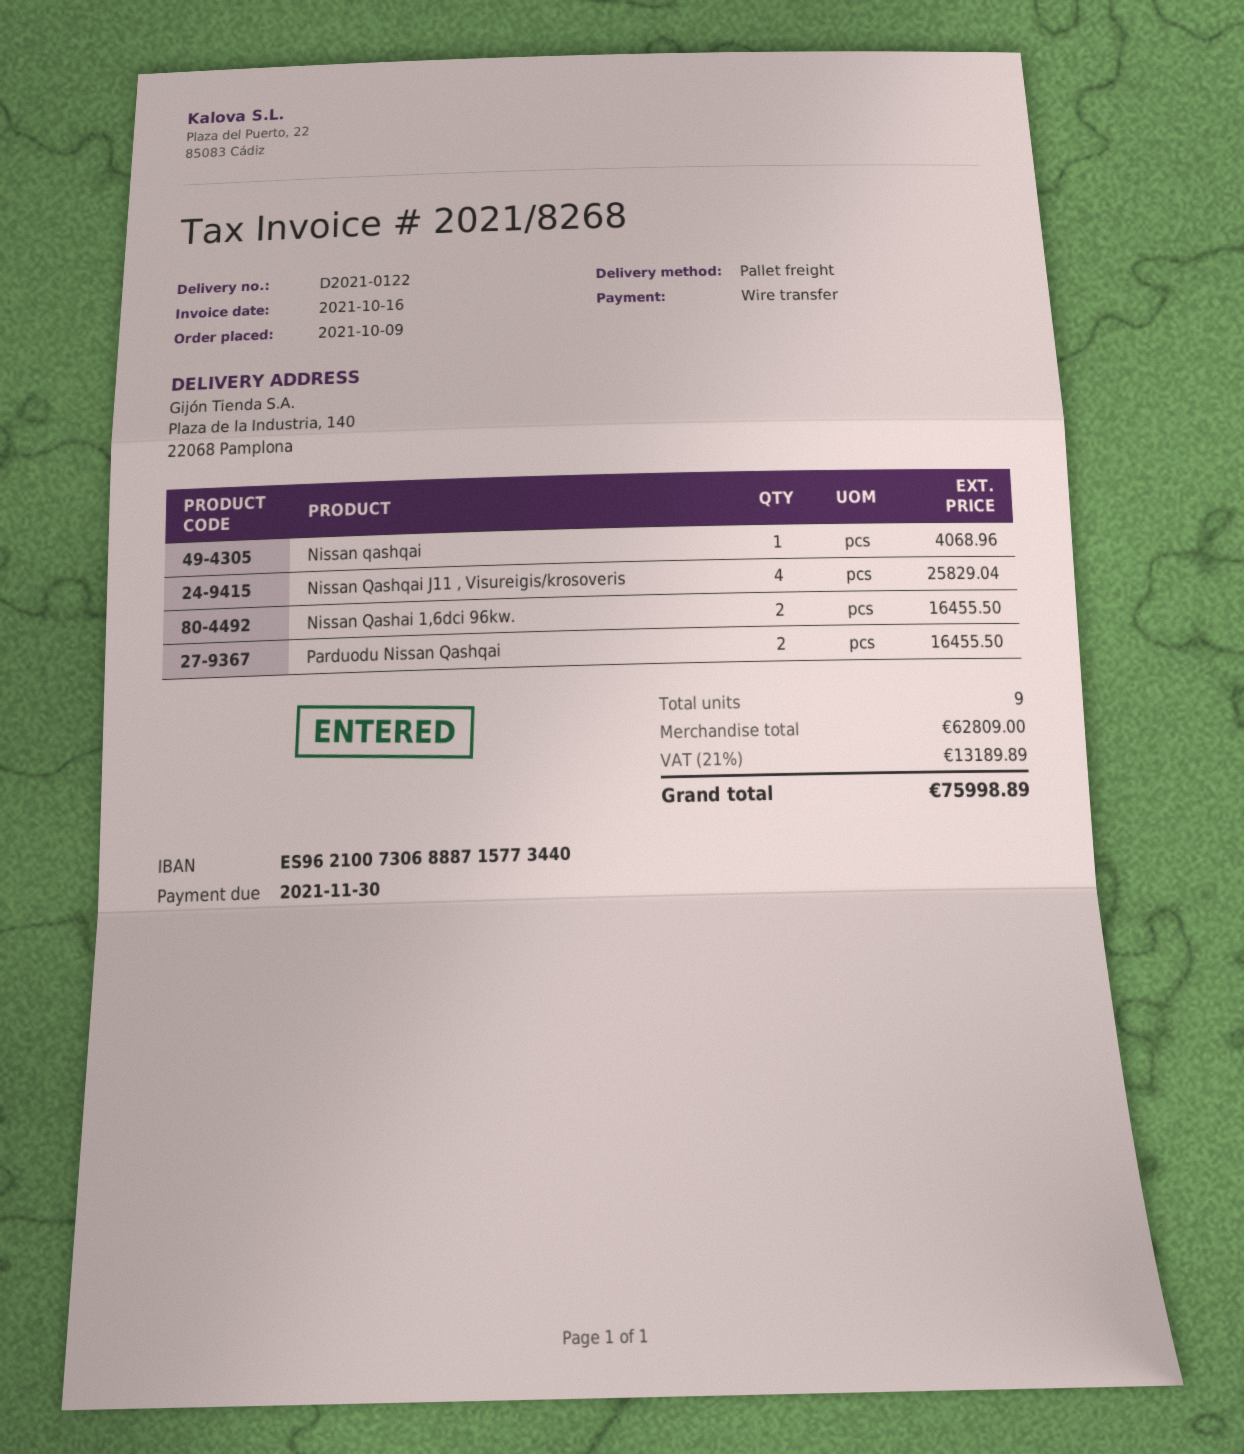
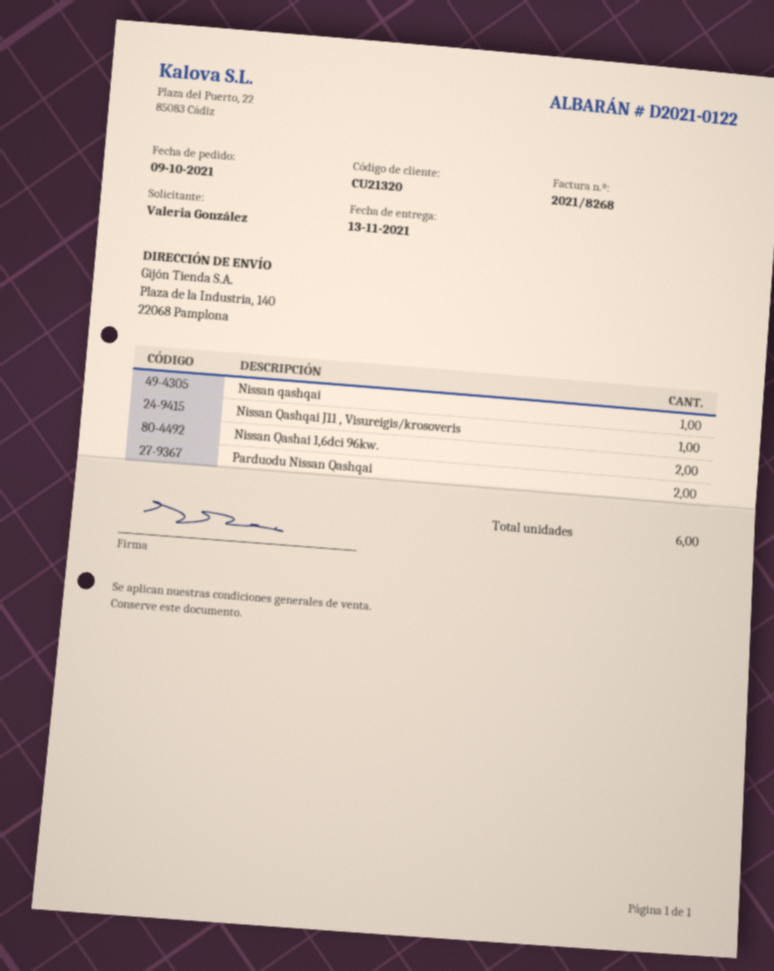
Nissan Qashqai J11 , Visureigis/krosoveris: 4 -> 1
total quantity: 9 -> 6

